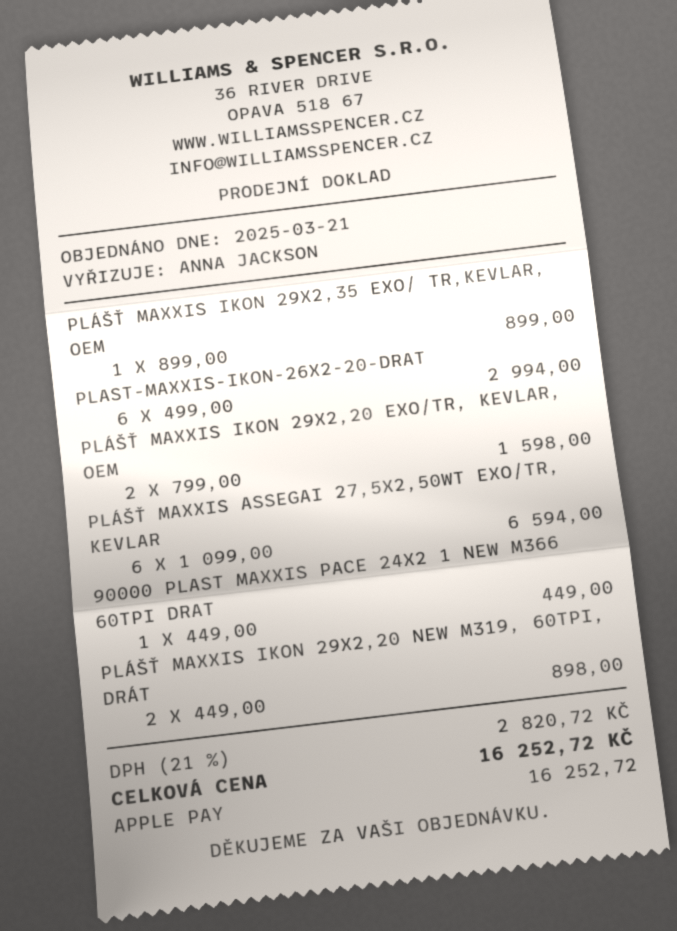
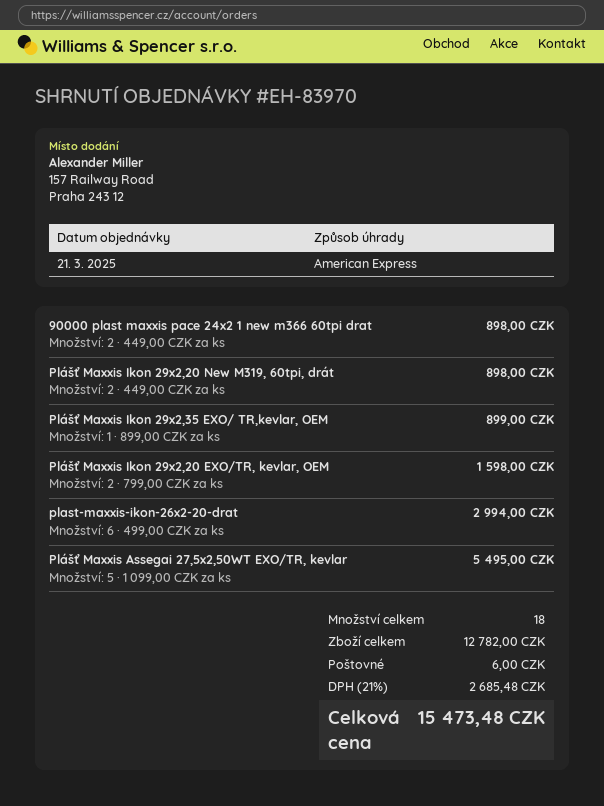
payment method: Apple Pay -> American Express
PLÁŠŤ MAXXIS ASSEGAI 27,5X2,50WT EXO/TR, KEVLAR: 6 x 1099.00 = 6594.00 -> 5 x 1099.00 = 5495.00
90000 PLAST MAXXIS PACE 24X2 1 NEW M366 60TPI DRAT: 1 x 449.00 = 449.00 -> 2 x 449.00 = 898.00
shipping: none -> 6.00
tax: 21% = 2820.72 -> 21% = 2685.48
total: 16252.72 -> 15473.48

